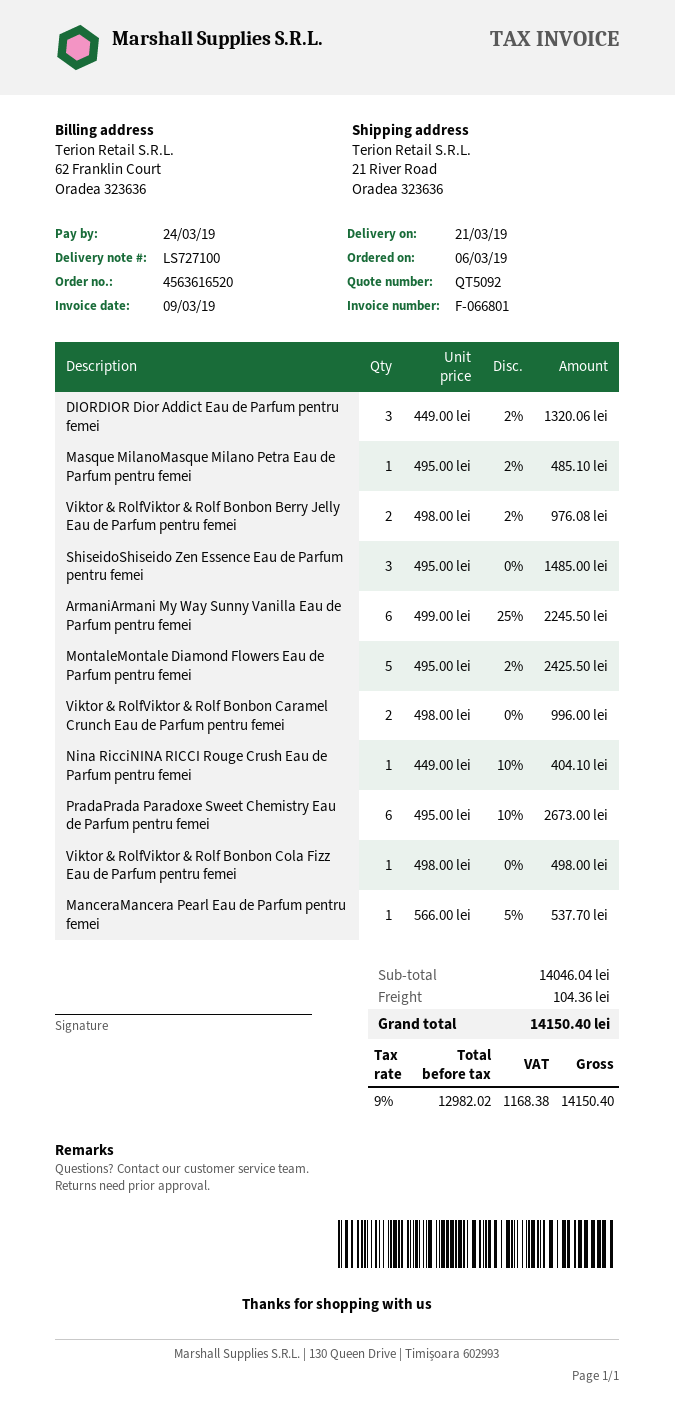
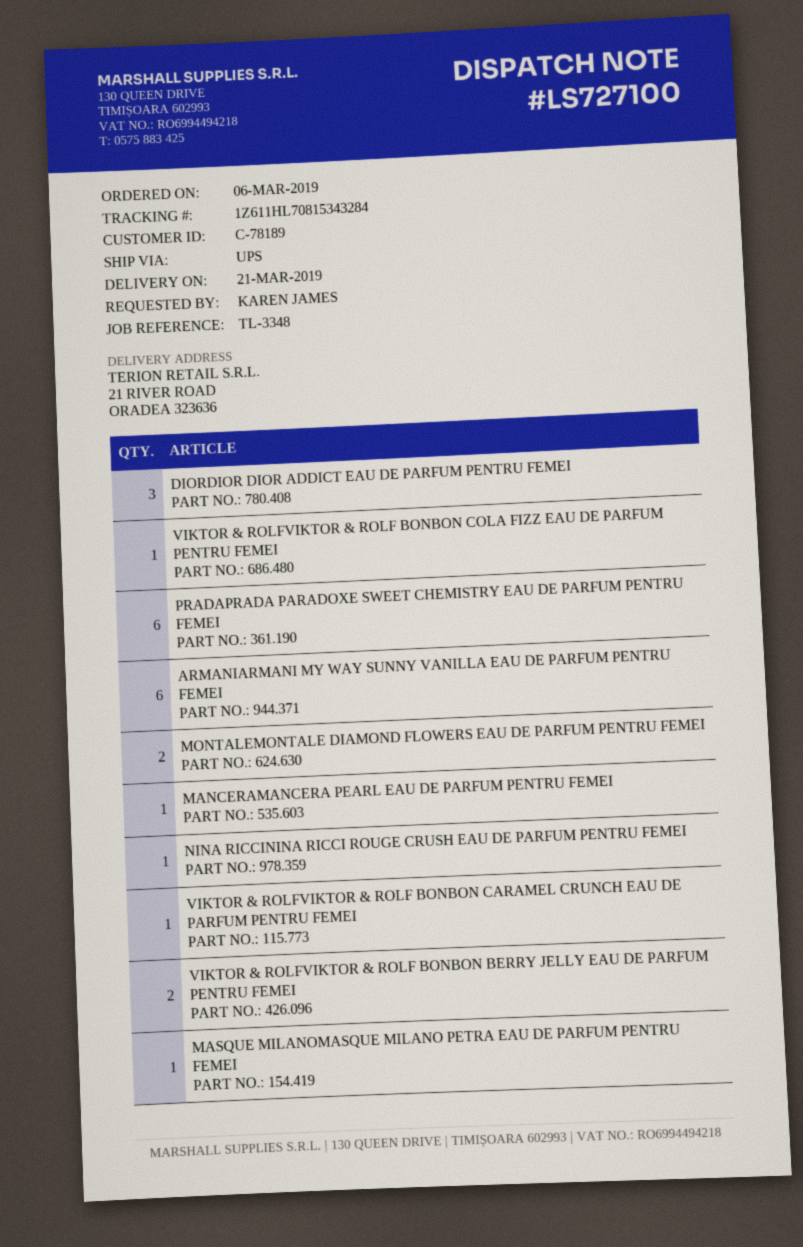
ShiseidoShiseido Zen Essence Eau de Parfum pentru femei: 3 -> none
MontaleMontale Diamond Flowers Eau de Parfum pentru femei: 5 -> 2
Viktor & RolfViktor & Rolf Bonbon Caramel Crunch Eau de Parfum pentru femei: 2 -> 1

